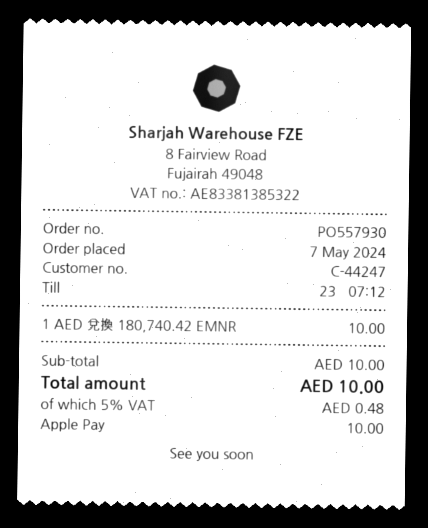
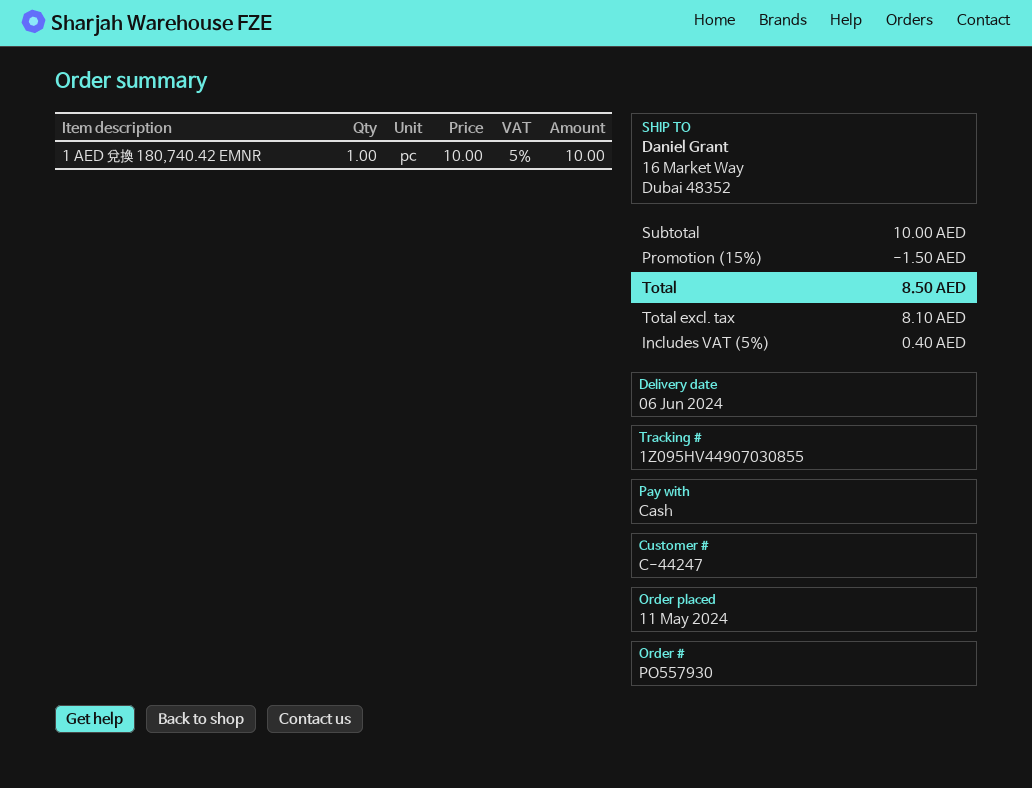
order date: 2024-05-07 -> 2024-05-11
payment method: Apple Pay -> cash
discount: none -> 15% = 1.50
tax: 5% = 0.48 -> 5% = 0.40
total: 10.00 -> 8.50

